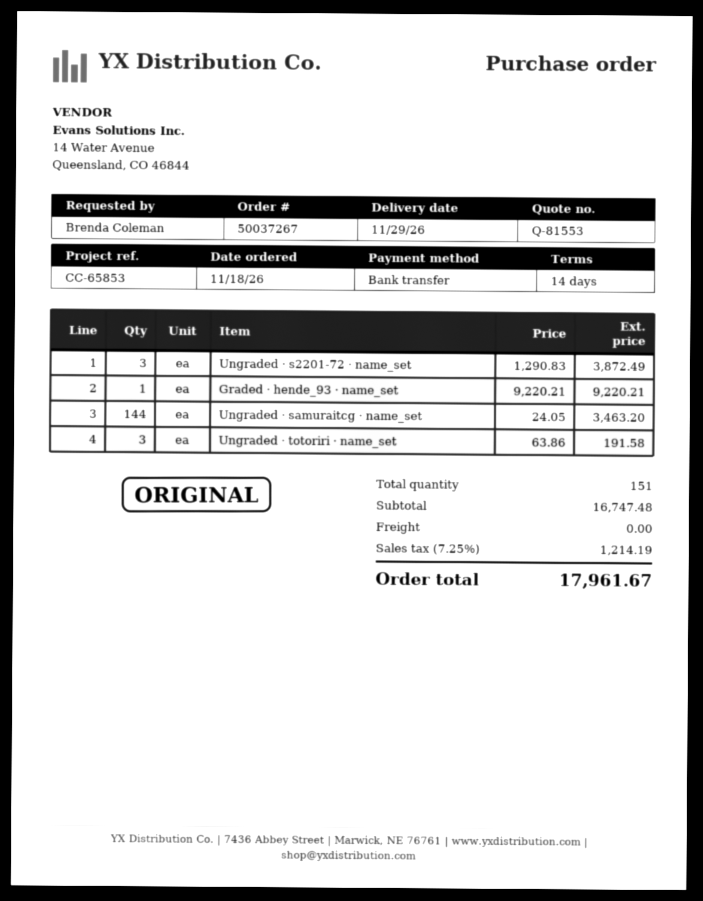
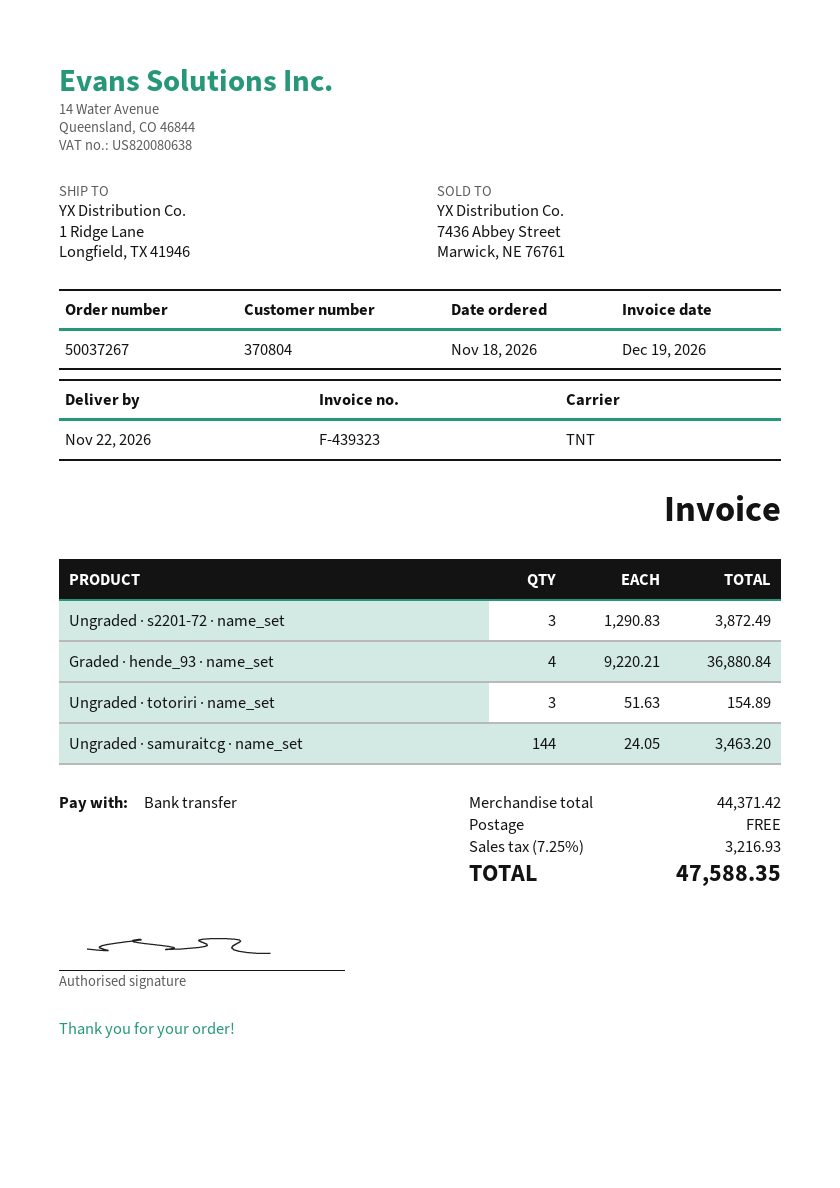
delivery date: 2026-11-29 -> 2026-11-22
Graded · hende_93 · name_set: 1 x 9220.21 = 9220.21 -> 4 x 9220.21 = 36880.84
Ungraded · totoriri · name_set: 3 x 63.86 = 191.58 -> 3 x 51.63 = 154.89
subtotal: 16747.48 -> 44371.42
tax: 7.25% = 1214.19 -> 7.25% = 3216.93
total: 17961.67 -> 47588.35

